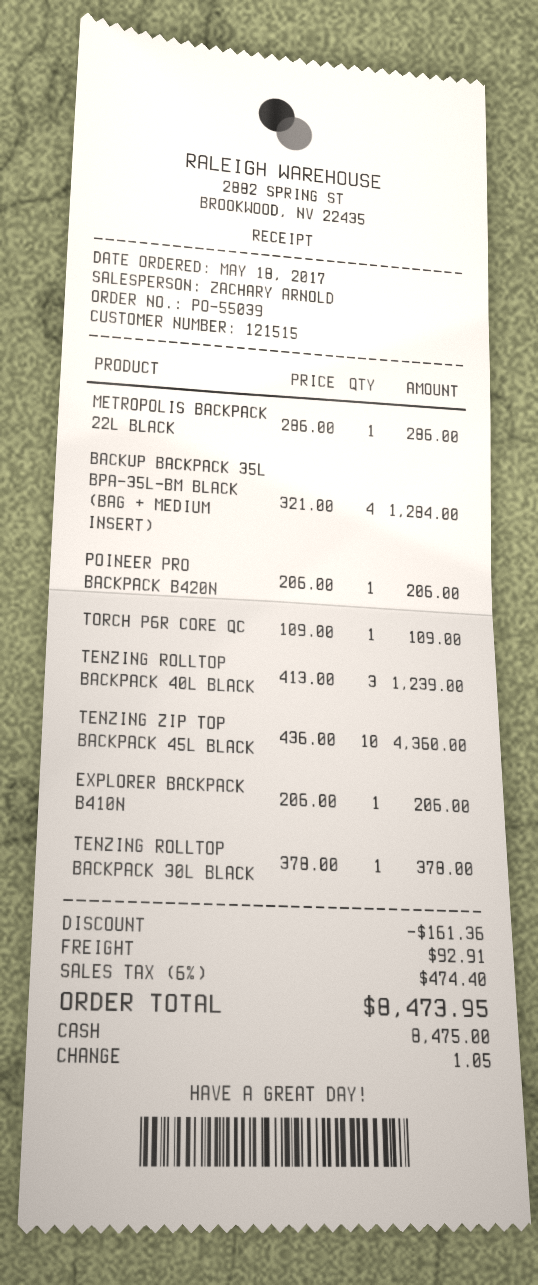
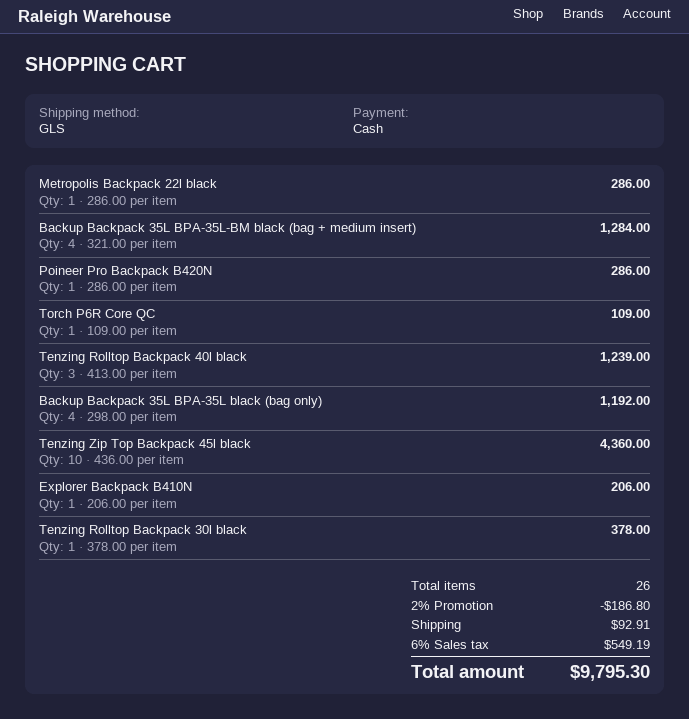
POINEER PRO BACKPACK B420N: 1 x 206.00 = 206.00 -> 1 x 286.00 = 286.00
Backup Backpack 35L BPA-35L black (bag only): none -> 4 x 298.00 = 1192.00
discount: 161.36 -> 186.80
tax: 6% = 474.40 -> 6% = 549.19
total: 8473.95 -> 9795.30

